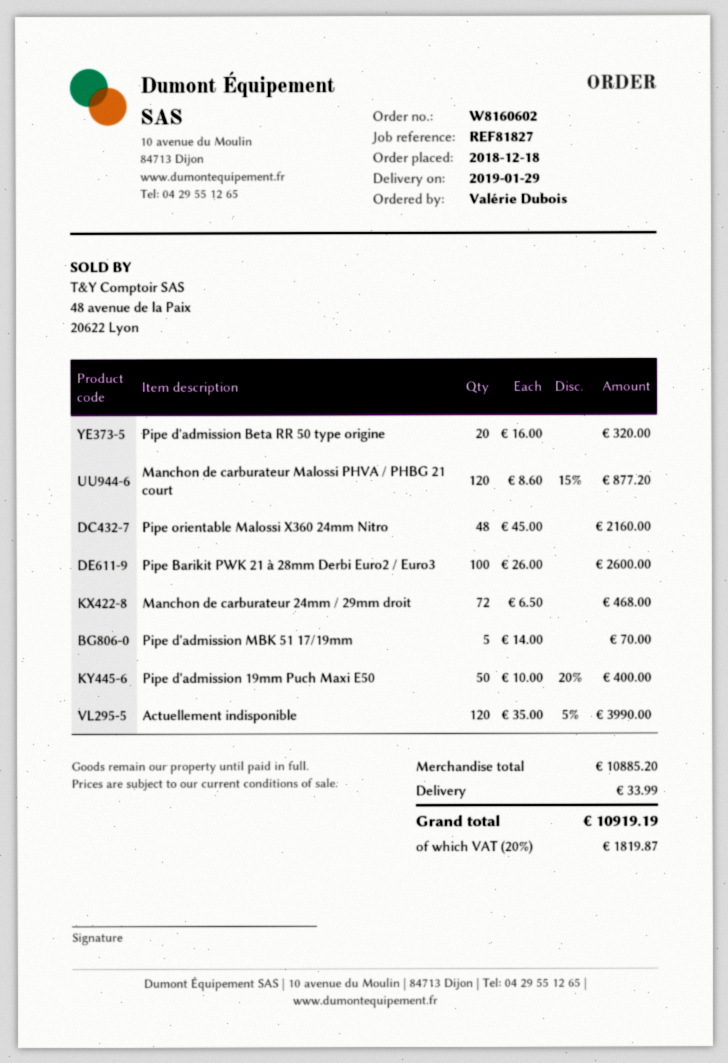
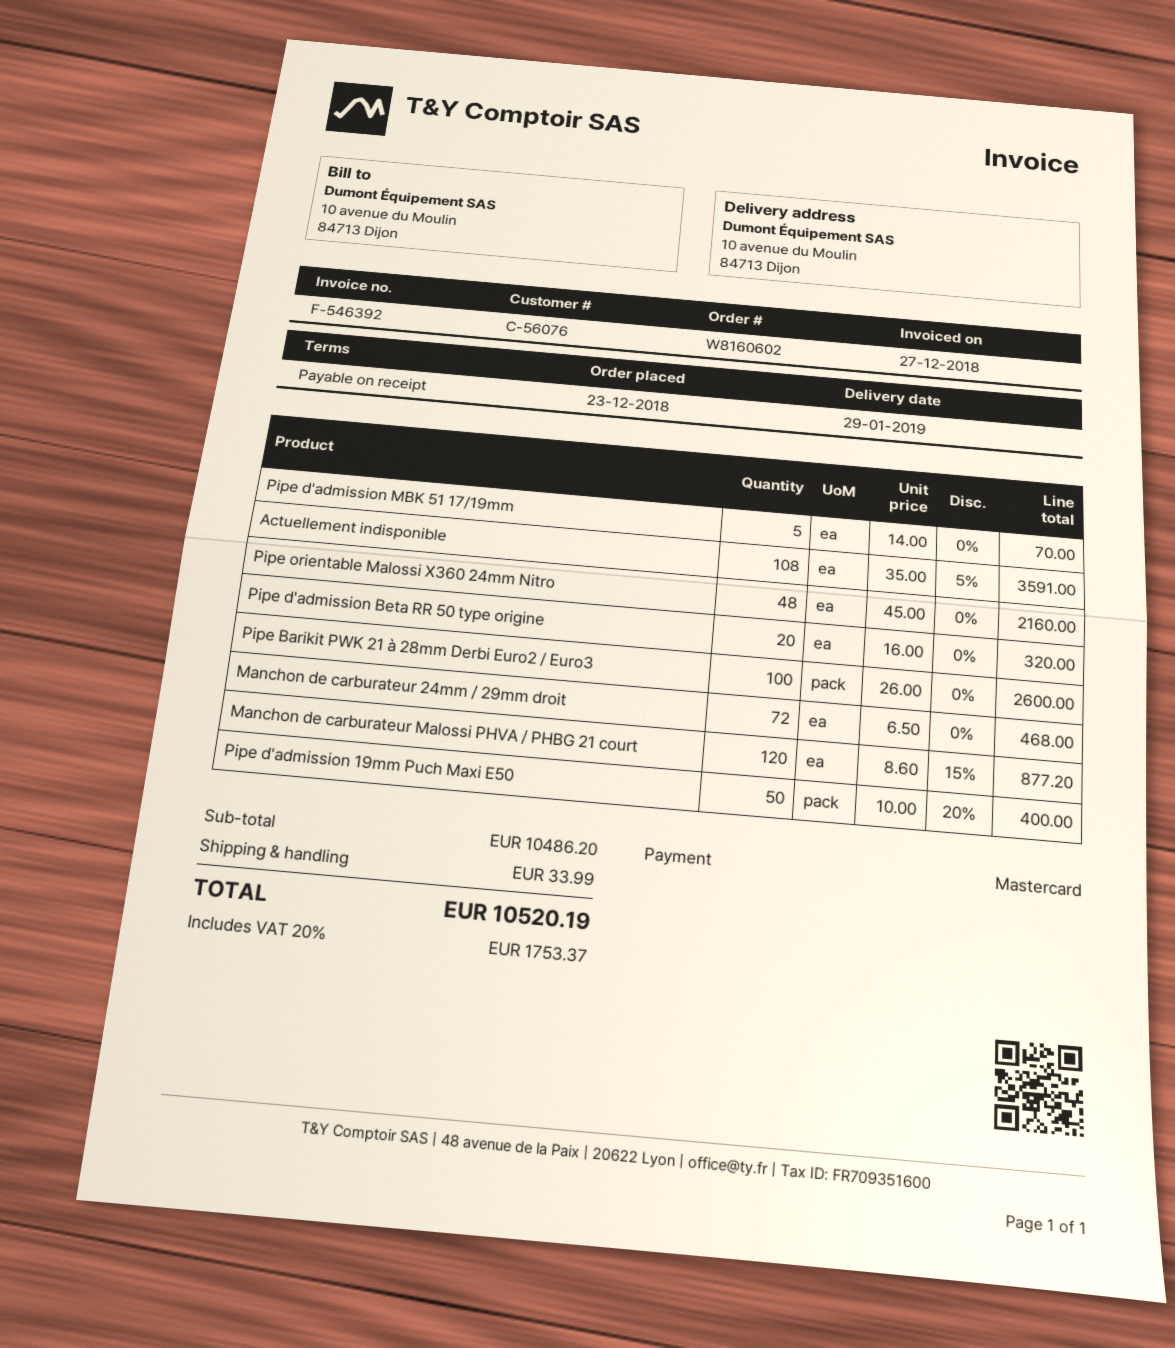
order date: 2018-12-18 -> 2018-12-23
Actuellement indisponible: 120 x 35.00 - 5% = 3990.00 -> 108 x 35.00 - 5% = 3591.00
subtotal: 10885.20 -> 10486.20
tax: 20% = 1819.87 -> 20% = 1753.37
total: 10919.19 -> 10520.19

